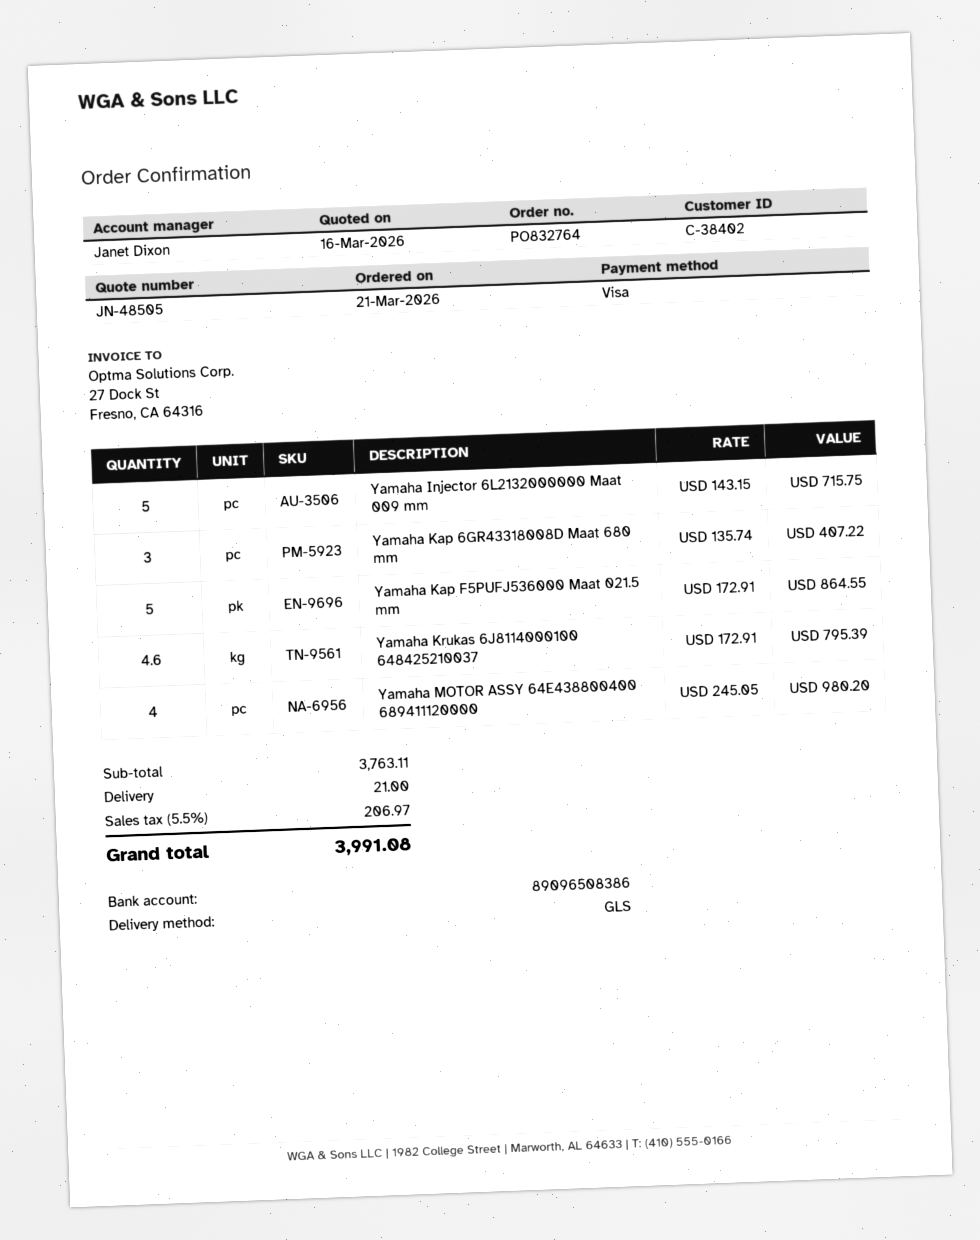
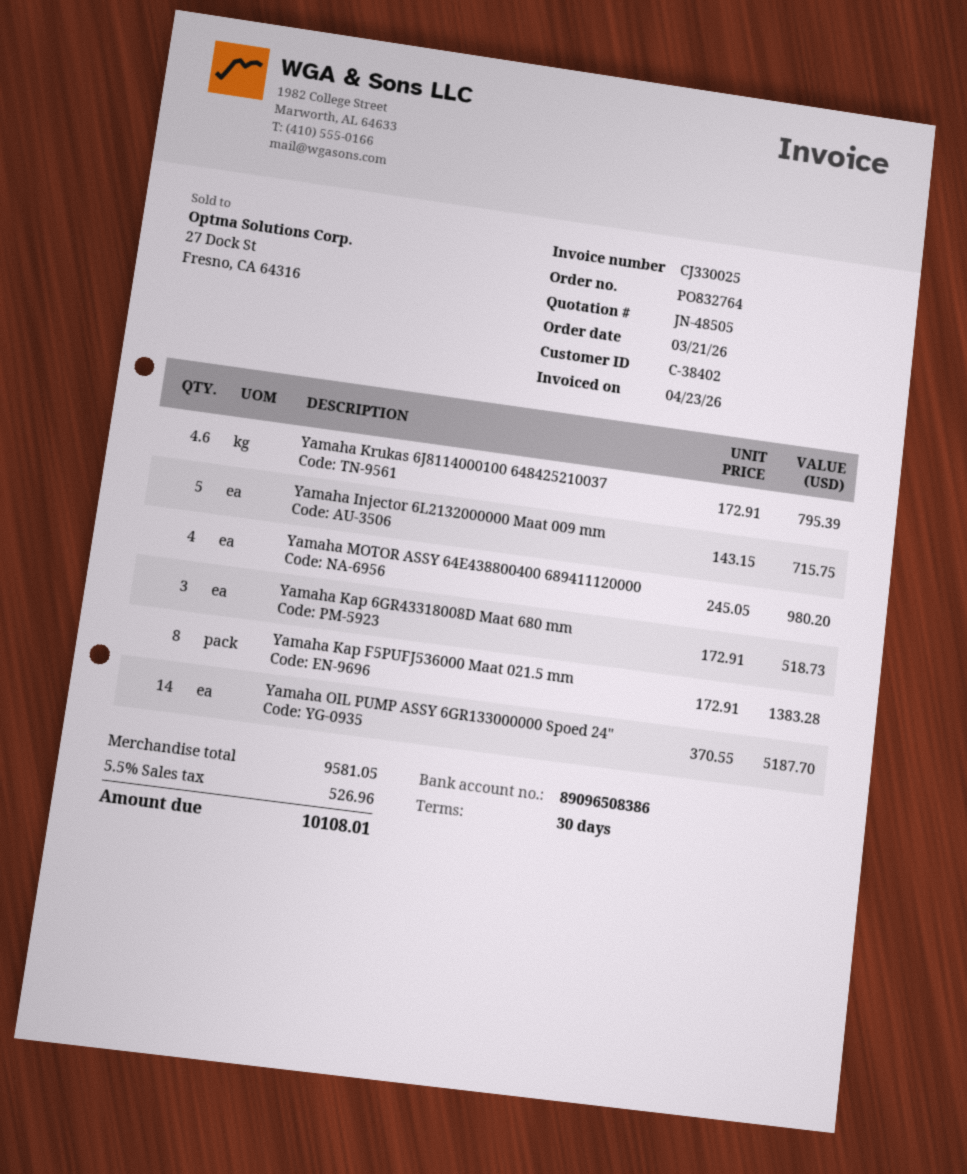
Yamaha Kap 6GR43318008D Maat 680 mm: 3 x 135.74 = 407.22 -> 3 x 172.91 = 518.73
Yamaha Kap F5PUFJ536000 Maat 021.5 mm: 5 x 172.91 = 864.55 -> 8 x 172.91 = 1383.28
Yamaha OIL PUMP ASSY 6GR133000000 Spoed 24": none -> 14 x 370.55 = 5187.70
subtotal: 3763.11 -> 9581.05
shipping: 21.00 -> none
tax: 5.5% = 206.97 -> 5.5% = 526.96
total: 3991.08 -> 10108.01

